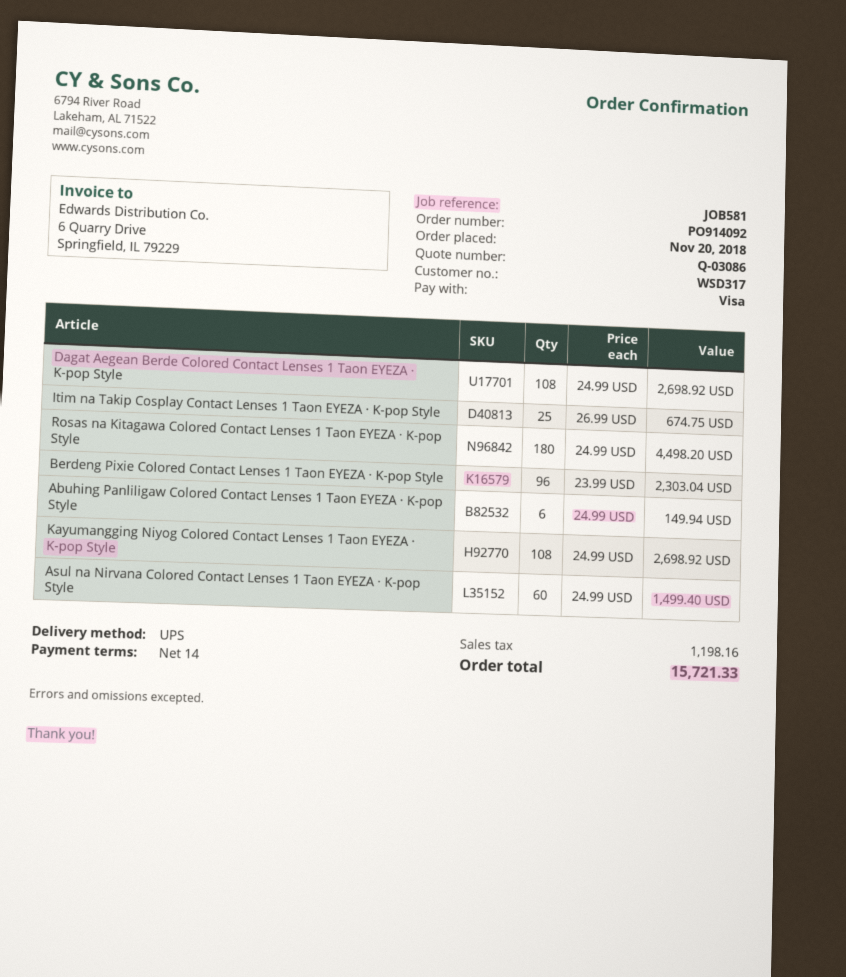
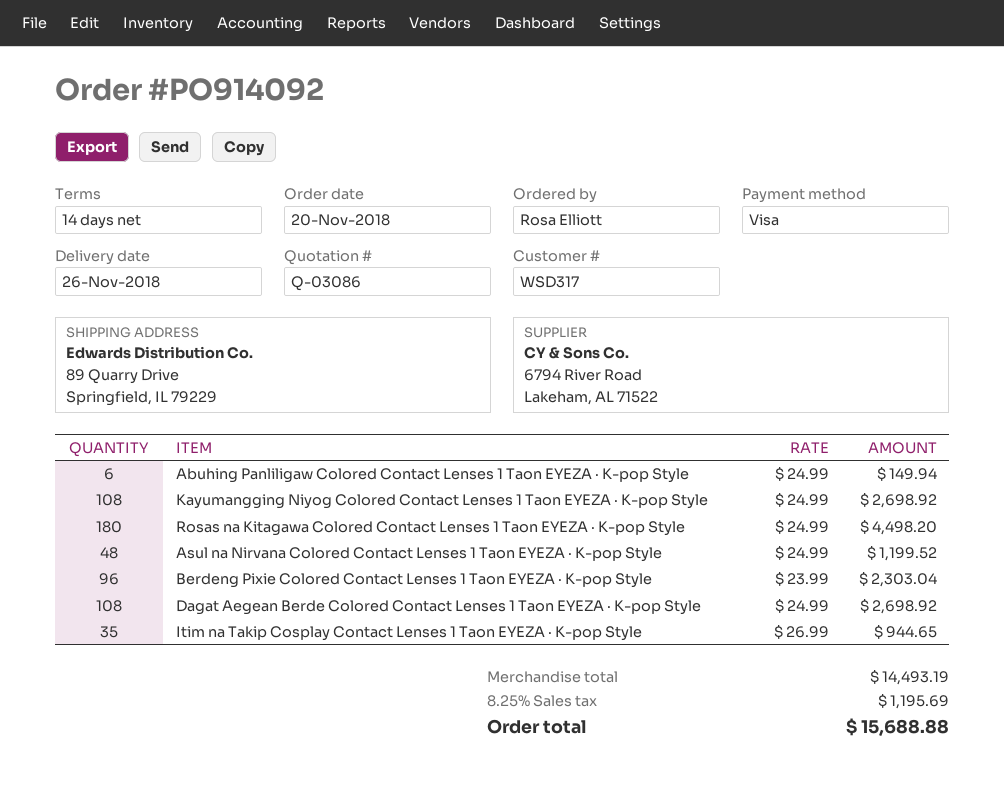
Itim na Takip Cosplay Contact Lenses 1 Taon EYEZA · K-pop Style: 25 x 26.99 = 674.75 -> 35 x 26.99 = 944.65
Asul na Nirvana Colored Contact Lenses 1 Taon EYEZA · K-pop Style: 60 x 24.99 = 1499.40 -> 48 x 24.99 = 1199.52
tax: 1198.16 -> 1195.69
total: 15721.33 -> 15688.88

